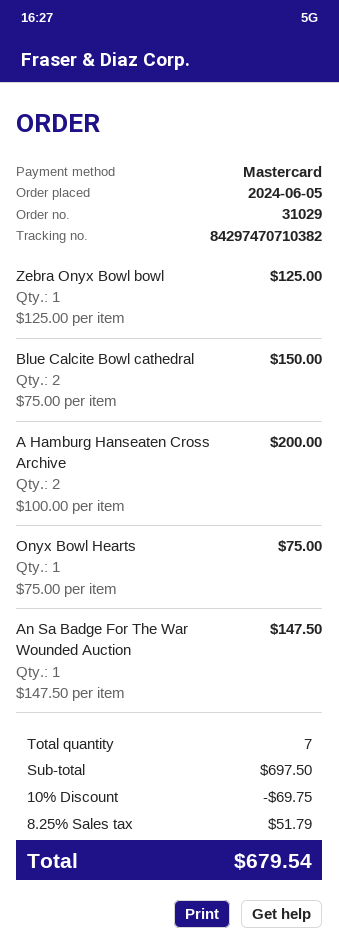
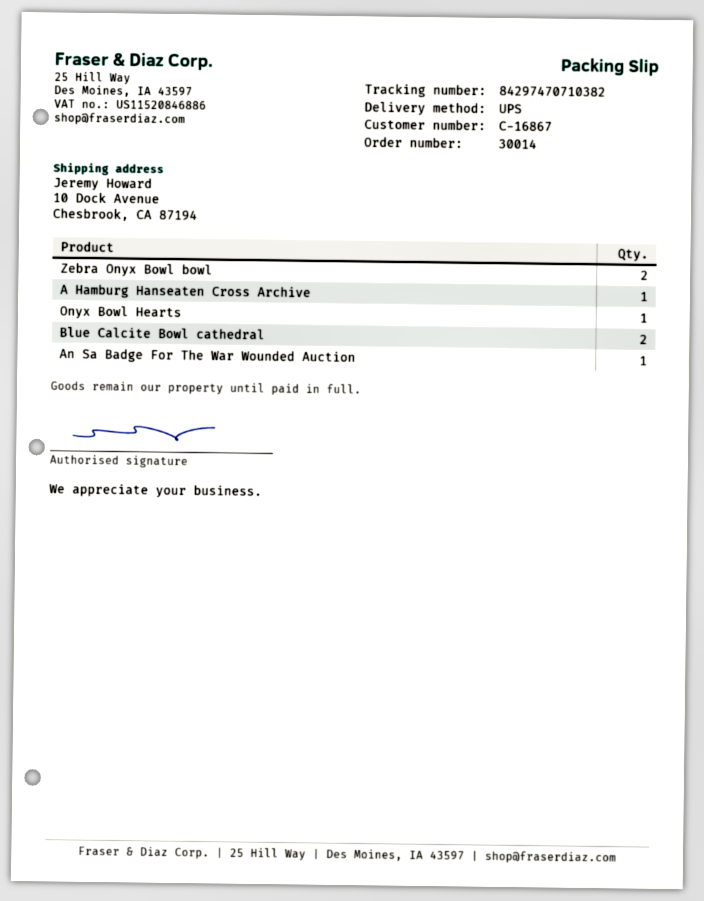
order number: 31029 -> 30014
Zebra Onyx Bowl bowl: 1 -> 2
A Hamburg Hanseaten Cross Archive: 2 -> 1

